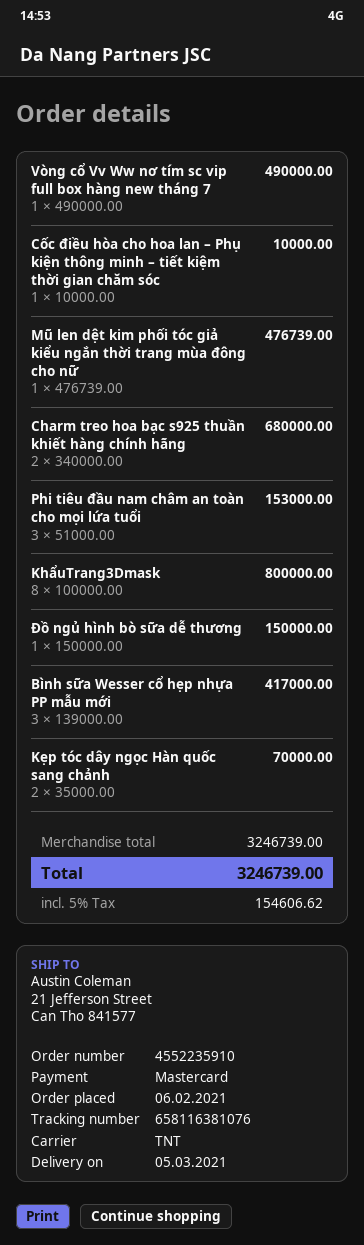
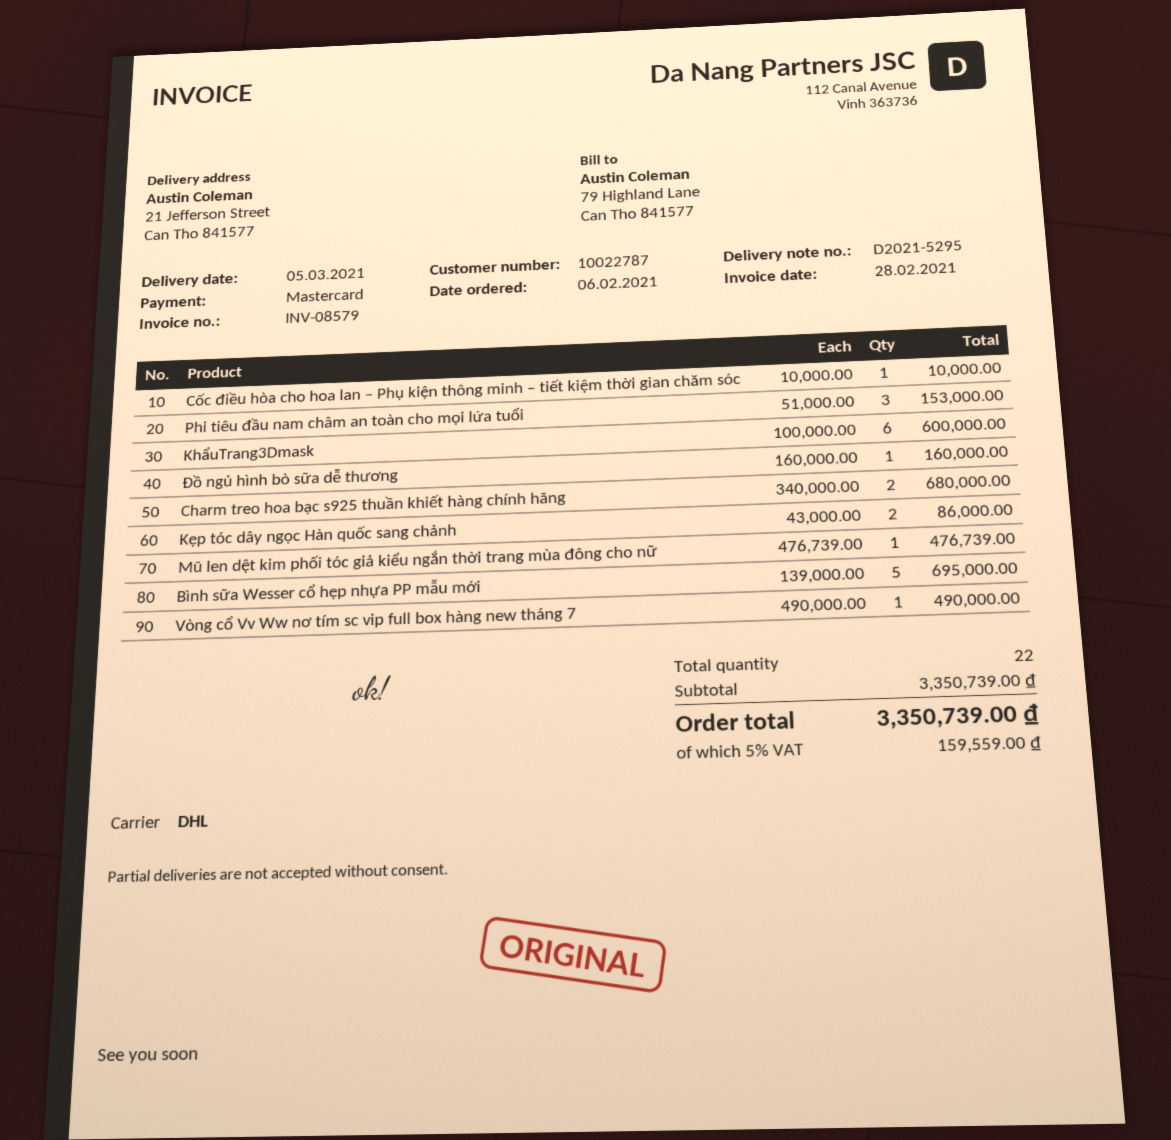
shipping method: TNT -> DHL
KhẩuTrang3Dmask: 8 x 100000.00 = 800000.00 -> 6 x 100000.00 = 600000.00
Đồ ngủ hình bò sữa dễ thương: 1 x 150000.00 = 150000.00 -> 1 x 160000.00 = 160000.00
Bình sữa Wesser cổ hẹp nhựa PP mẫu mới: 3 x 139000.00 = 417000.00 -> 5 x 139000.00 = 695000.00
Kẹp tóc dây ngọc Hàn quốc sang chảnh: 2 x 35000.00 = 70000.00 -> 2 x 43000.00 = 86000.00
subtotal: 3246739.00 -> 3350739.00
tax: 5% = 154606.62 -> 5% = 159559.00
total: 3246739.00 -> 3350739.00

